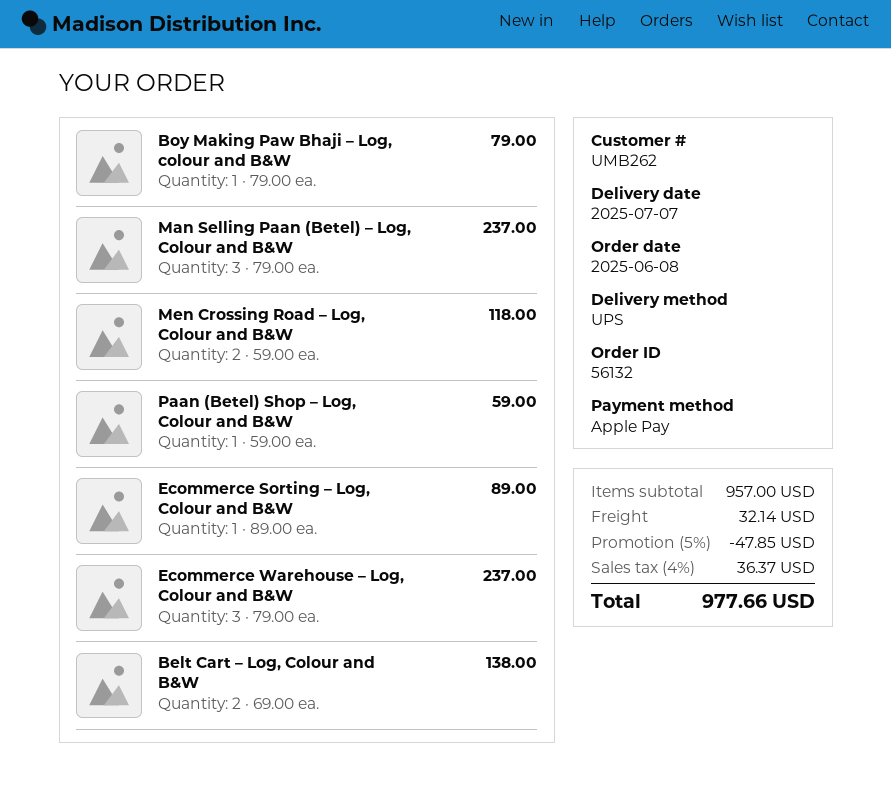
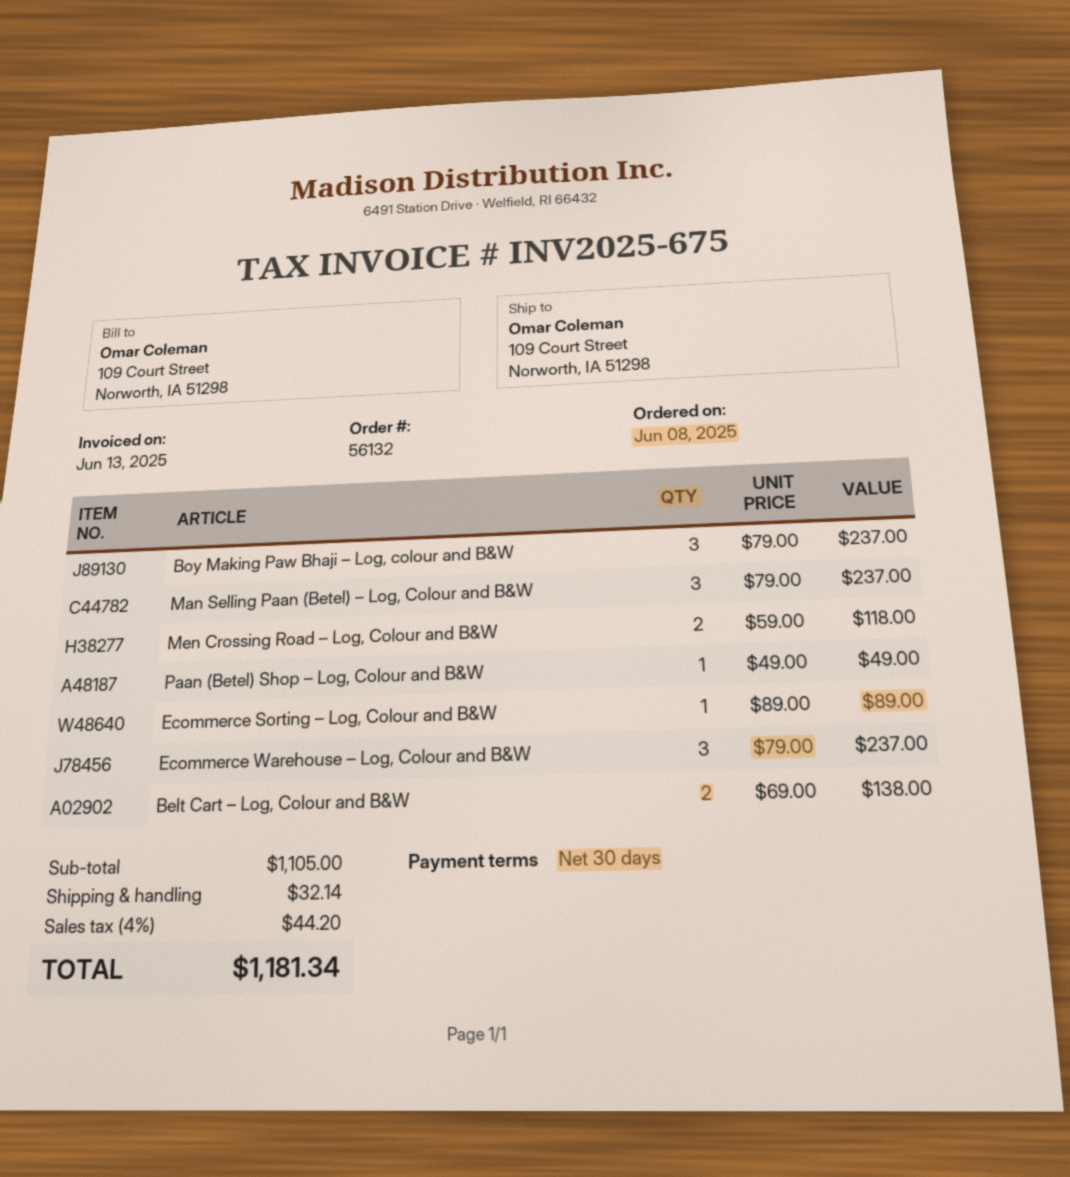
Boy Making Paw Bhaji – Log, colour and B&W: 1 x 79.00 = 79.00 -> 3 x 79.00 = 237.00
Paan (Betel) Shop – Log, Colour and B&W: 1 x 59.00 = 59.00 -> 1 x 49.00 = 49.00
subtotal: 957.00 -> 1105.00
discount: 5% = 47.85 -> none
tax: 4% = 36.37 -> 4% = 44.20
total: 977.66 -> 1181.34

